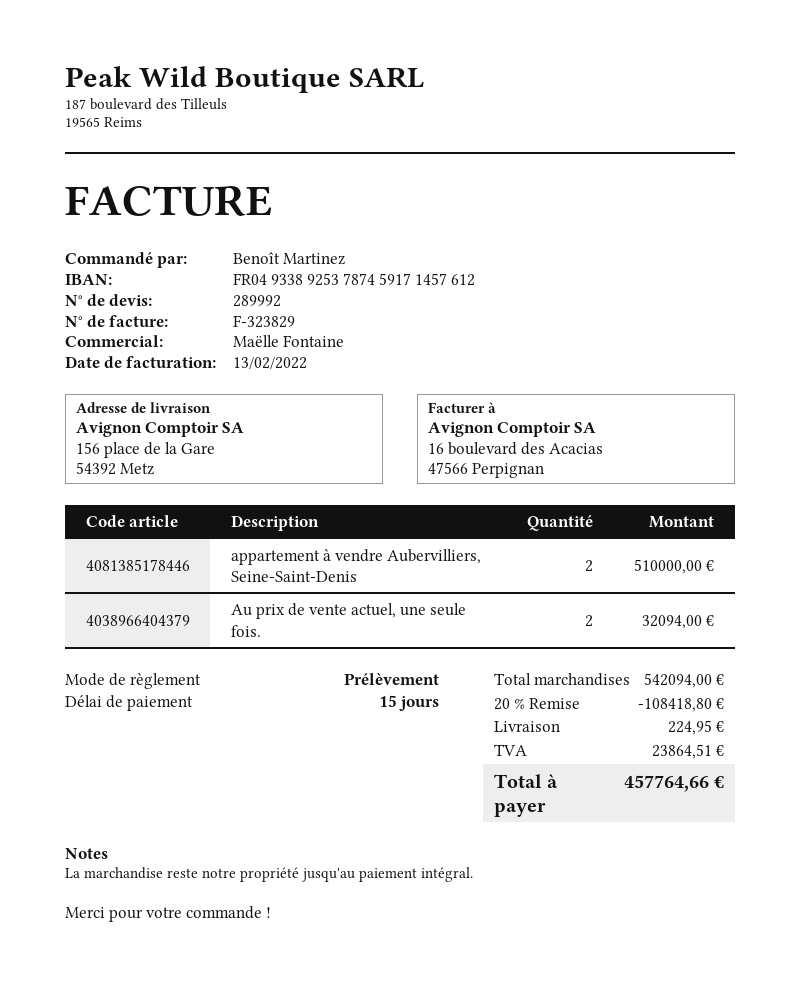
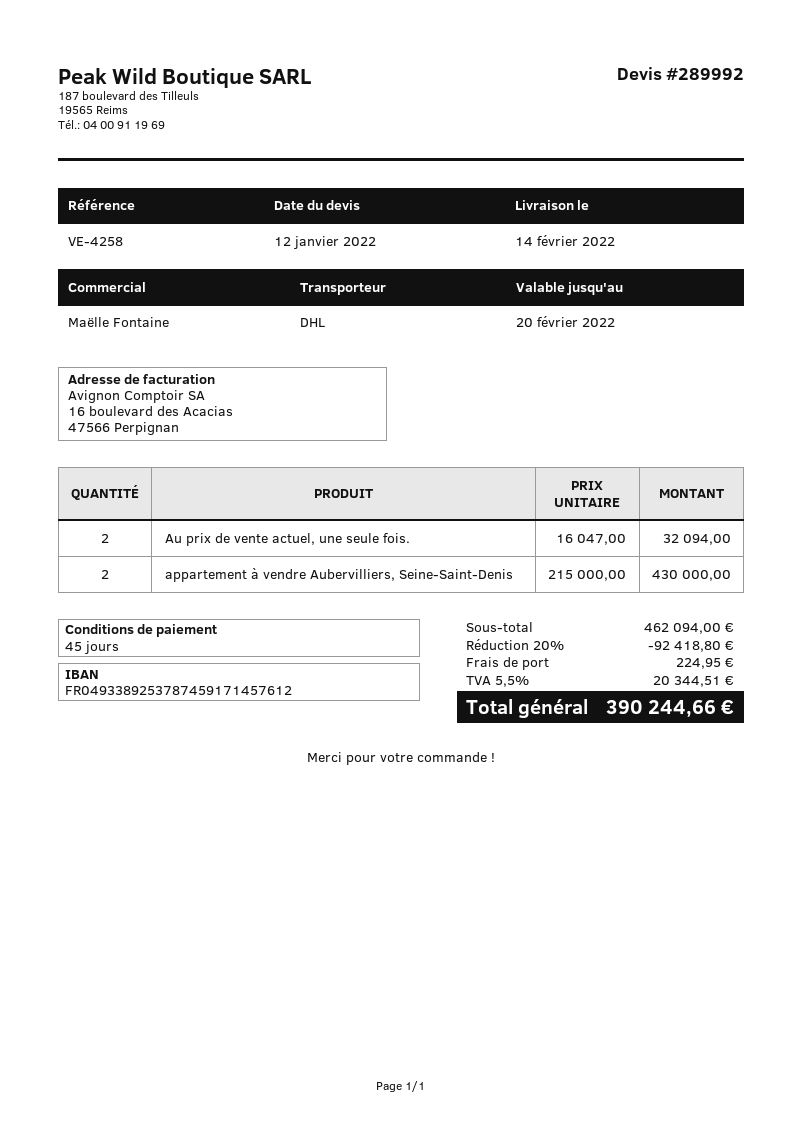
payment terms: 15 days -> 45 days
appartement à vendre Aubervilliers, Seine-Saint-Denis: 2 for 510000.00 -> 2 for 430000.00
subtotal: 542094.00 -> 462094.00
discount: 20% = 108418.80 -> 20% = 92418.80
tax: 23864.51 -> 20344.51
total: 457764.66 -> 390244.66

